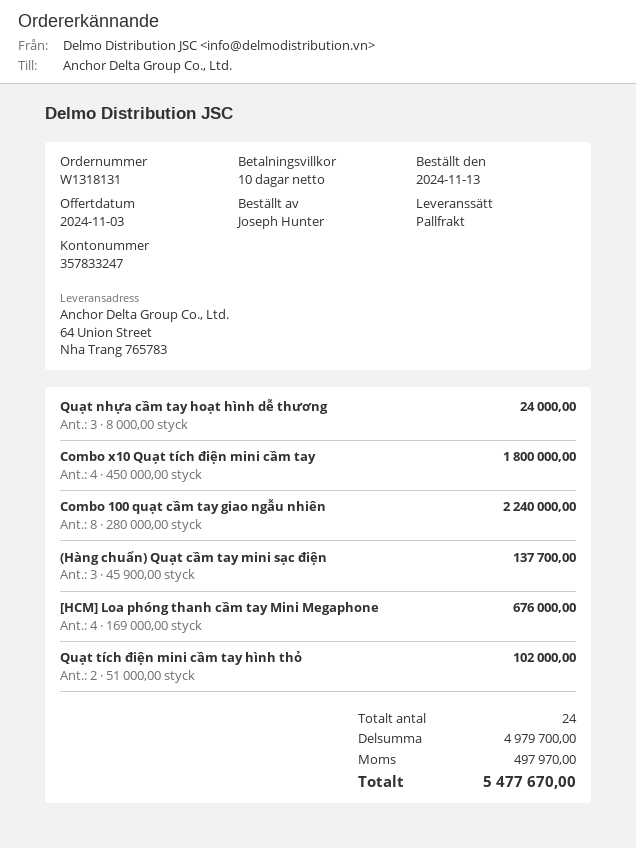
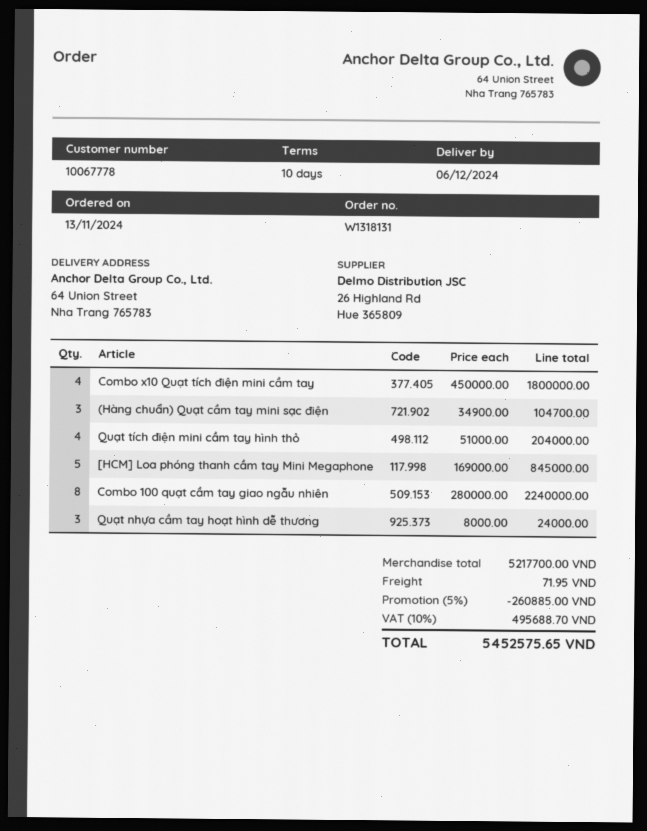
(Hàng chuẩn) Quạt cầm tay mini sạc điện: 3 x 45900.00 = 137700.00 -> 3 x 34900.00 = 104700.00
[HCM] Loa phóng thanh cầm tay Mini Megaphone: 4 x 169000.00 = 676000.00 -> 5 x 169000.00 = 845000.00
Quạt tích điện mini cầm tay hình thỏ: 2 x 51000.00 = 102000.00 -> 4 x 51000.00 = 204000.00
subtotal: 4979700.00 -> 5217700.00
discount: none -> 5% = 260885.00
shipping: none -> 71.95
tax: 497970.00 -> 495688.70
total: 5477670.00 -> 5452575.65

